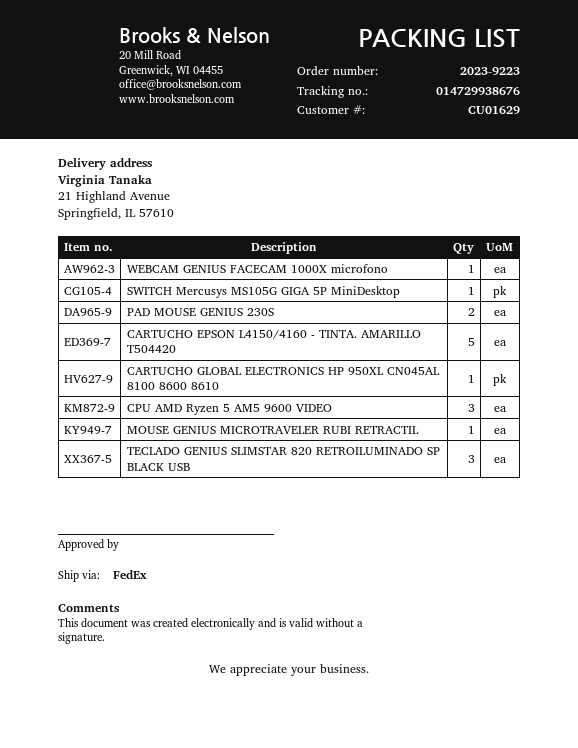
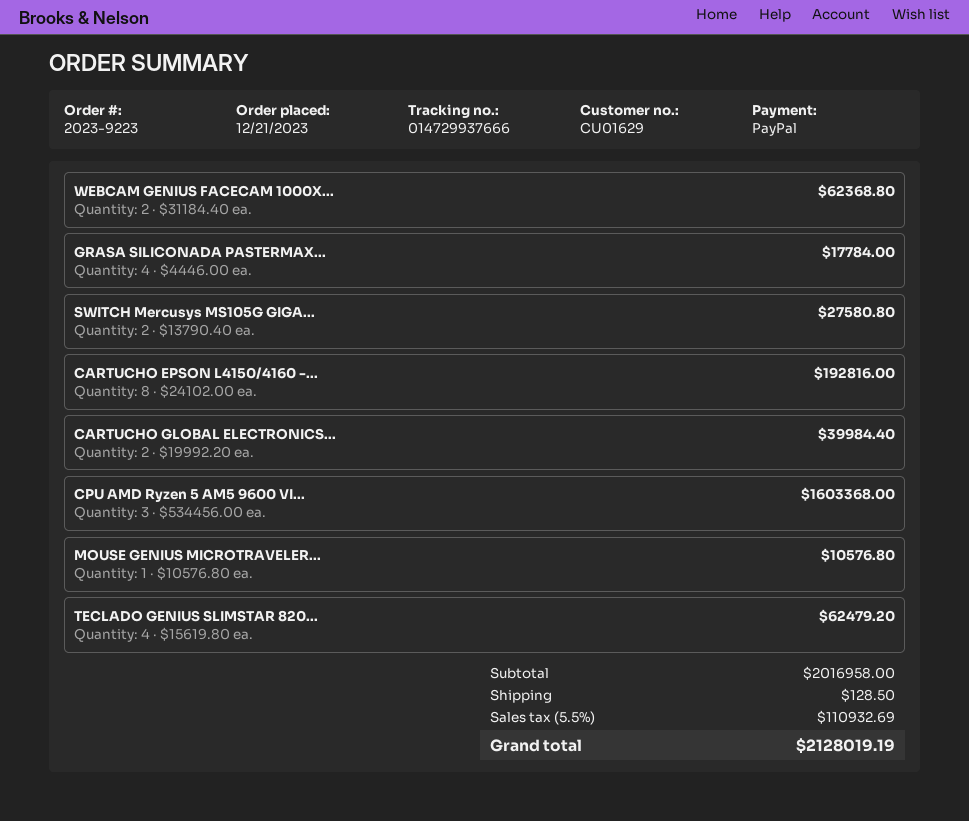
tracking number: 014729938676 -> 014729937666
WEBCAM GENIUS FACECAM 1000X microfono: 1 -> 2
SWITCH Mercusys MS105G GIGA 5P MiniDesktop: 1 -> 2
PAD MOUSE GENIUS 230S: 2 -> none
CARTUCHO EPSON L4150/4160 - TINTA. AMARILLO T504420: 5 -> 8
CARTUCHO GLOBAL ELECTRONICS HP 950XL CN045AL 8100 8600 8610: 1 -> 2
TECLADO GENIUS SLIMSTAR 820 RETROILUMINADO SP BLACK USB: 3 -> 4
GRASA SILICONADA PASTERMAX...: none -> 4

